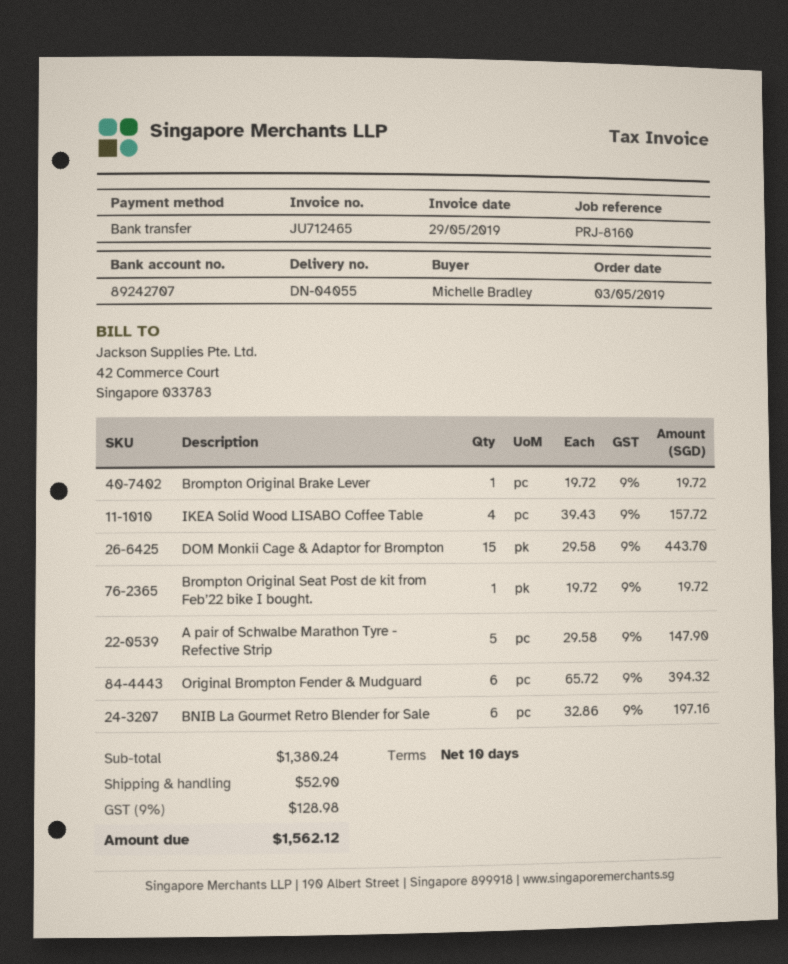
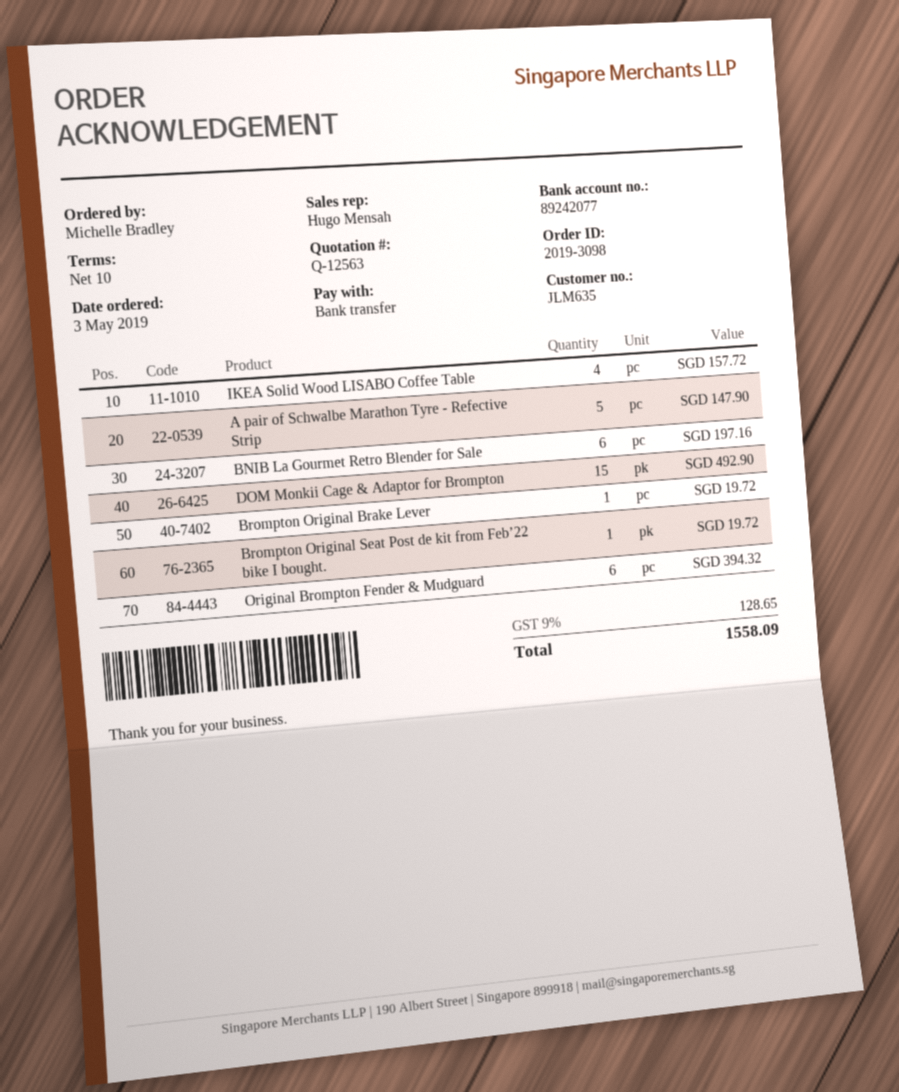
bank account: 89242707 -> 89242077
DOM Monkii Cage & Adaptor for Brompton: 15 for 443.70 -> 15 for 492.90
shipping: 52.90 -> none
tax: 9% = 128.98 -> 9% = 128.65
total: 1562.12 -> 1558.09

